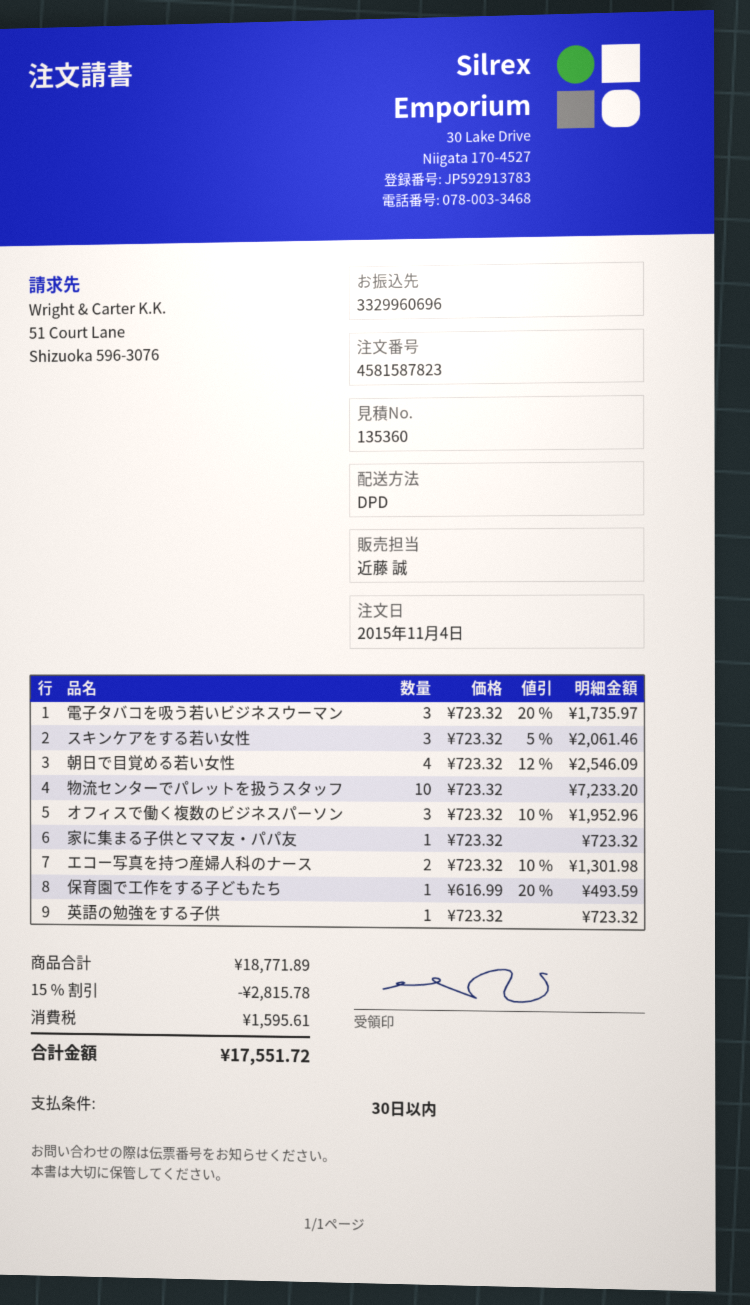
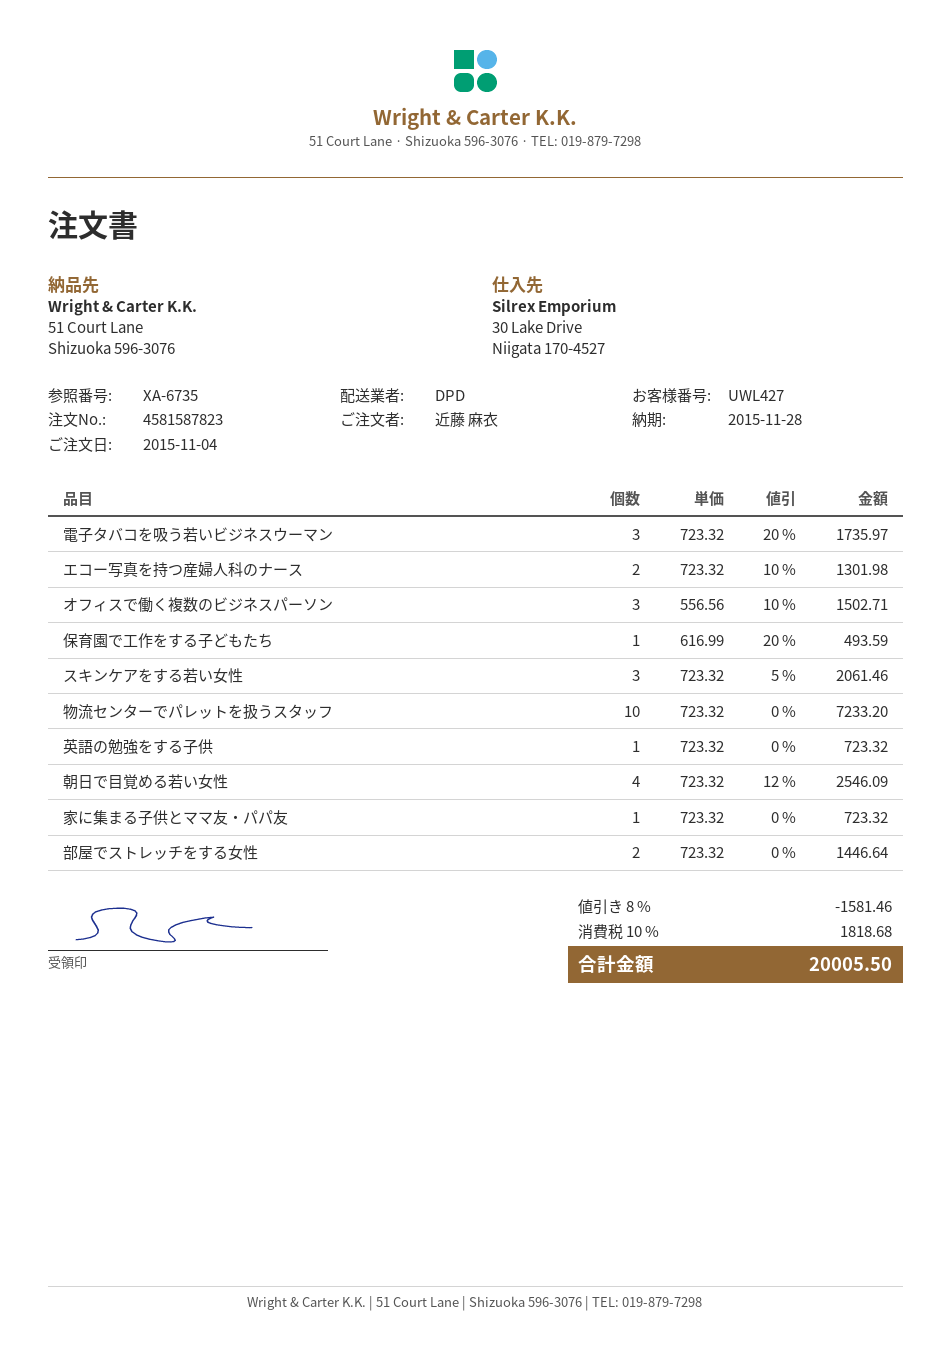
オフィスで働く複数のビジネスパーソン: 3 x 723.32 - 10% = 1952.96 -> 3 x 556.56 - 10% = 1502.71
部屋でストレッチをする女性: none -> 2 x 723.32 = 1446.64
discount: 15% = 2815.78 -> 8% = 1581.46
tax: 1595.61 -> 1818.68
total: 17551.72 -> 20005.50

